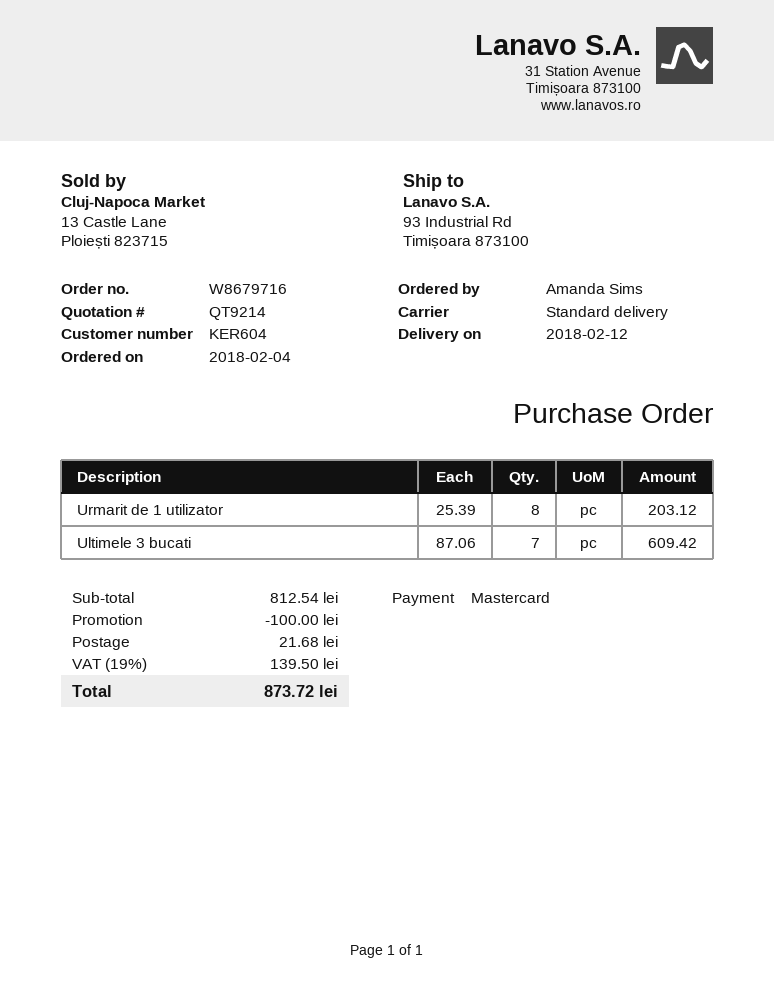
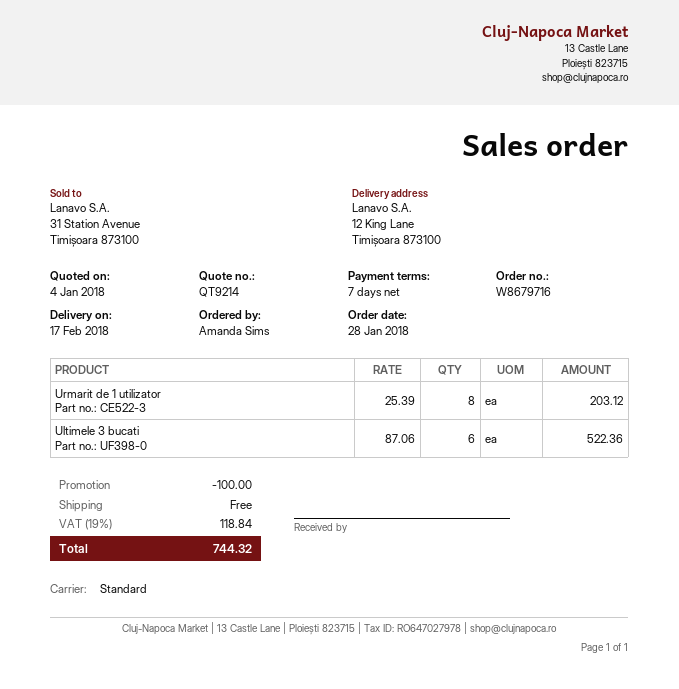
order date: 2018-02-04 -> 2018-01-28
delivery date: 2018-02-12 -> 2018-02-17
ship to: 93 Industrial Rd, Timișoara 873100 -> 12 King Lane, Timișoara 873100
Ultimele 3 bucati: 7 x 87.06 = 609.42 -> 6 x 87.06 = 522.36
shipping: 21.68 -> 0.00
tax: 19% = 139.50 -> 19% = 118.84
total: 873.72 -> 744.32

